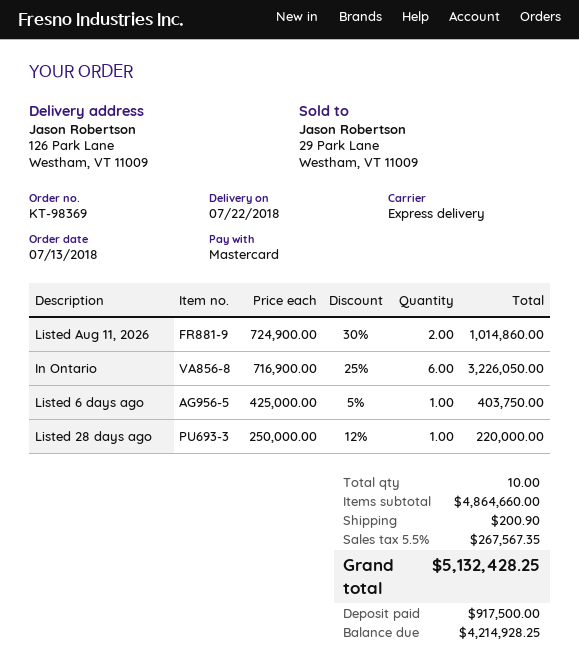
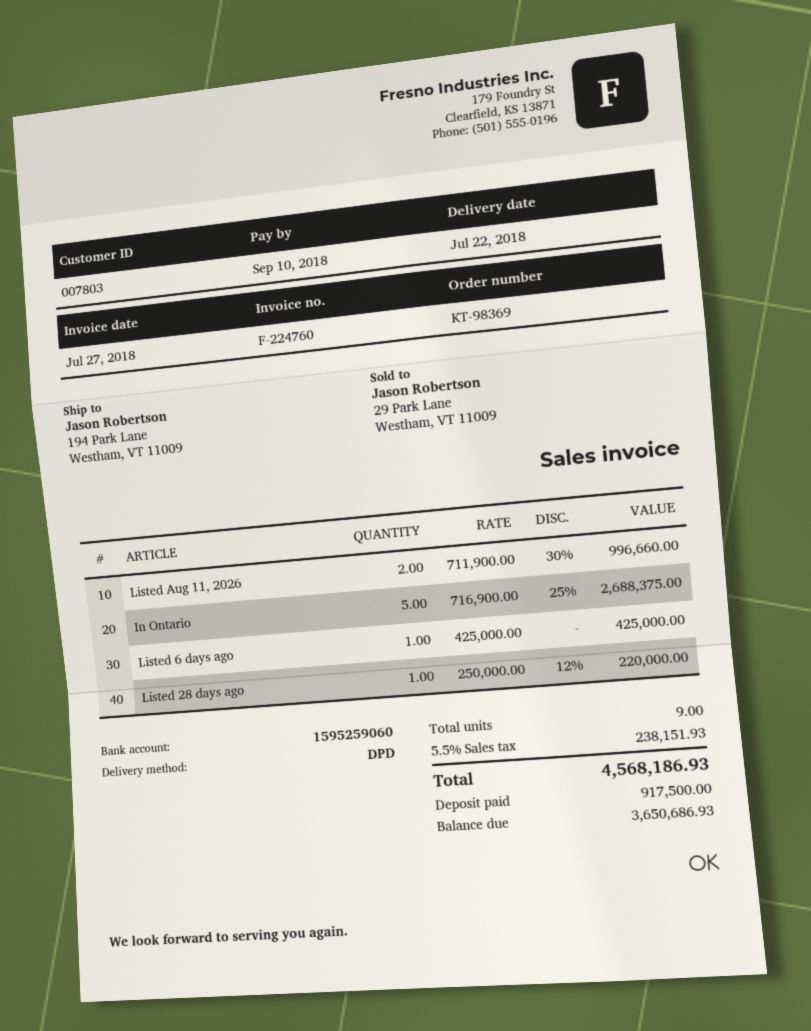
shipping method: express -> DPD
ship to: 126 Park Lane, Westham, VT 11009 -> 194 Park Lane, Westham, VT 11009
Listed Aug 11, 2026: 2 x 724900.00 - 30% = 1014860.00 -> 2 x 711900.00 - 30% = 996660.00
In Ontario: 6 x 716900.00 - 25% = 3226050.00 -> 5 x 716900.00 - 25% = 2688375.00
Listed 6 days ago: 1 x 425000.00 - 5% = 403750.00 -> 1 x 425000.00 = 425000.00
total quantity: 10 -> 9
shipping: 200.90 -> none
tax: 5.5% = 267567.35 -> 5.5% = 238151.93
total: 5132428.25 -> 4568186.93
balance: 4214928.25 -> 3650686.93

